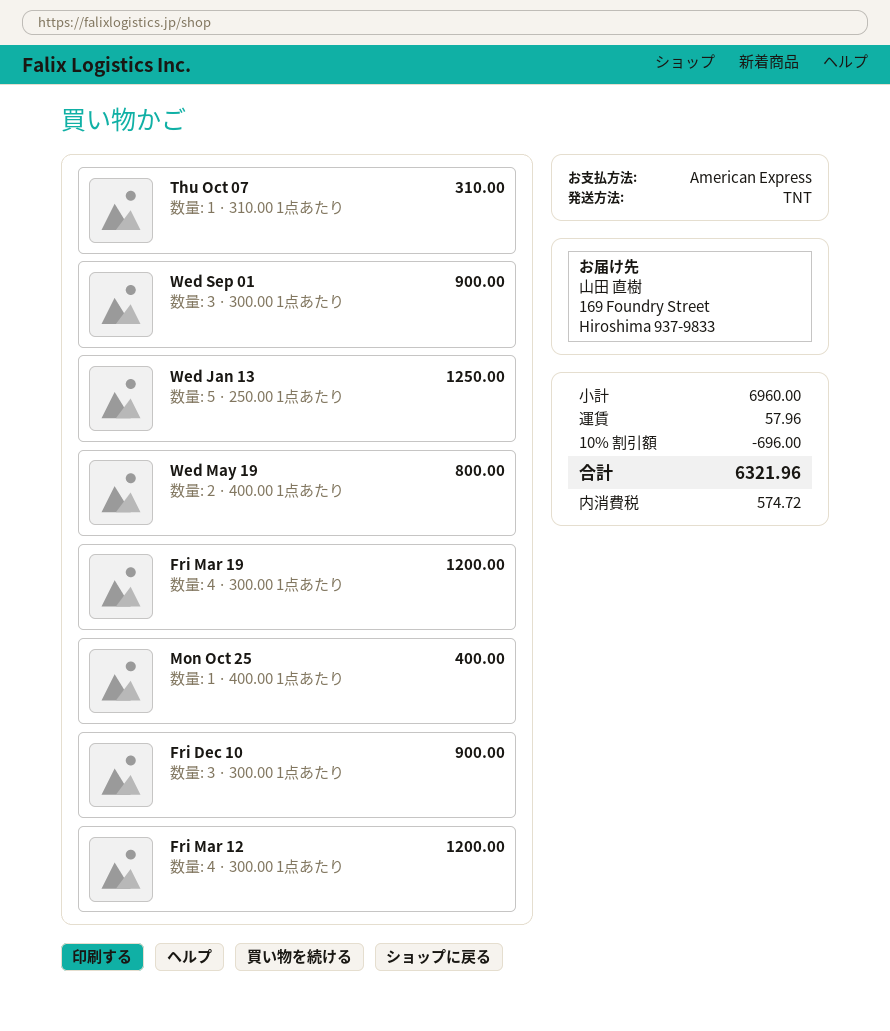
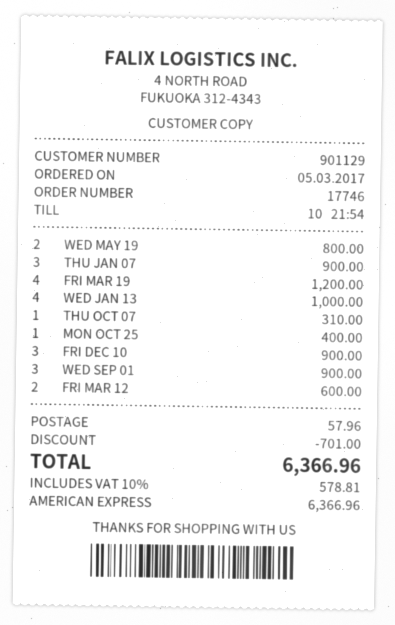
Wed Jan 13: 5 for 1250.00 -> 4 for 1000.00
Fri Mar 12: 4 for 1200.00 -> 2 for 600.00
THU JAN 07: none -> 3 for 900.00
discount: 696.00 -> 701.00
tax: 574.72 -> 578.81
total: 6321.96 -> 6366.96

